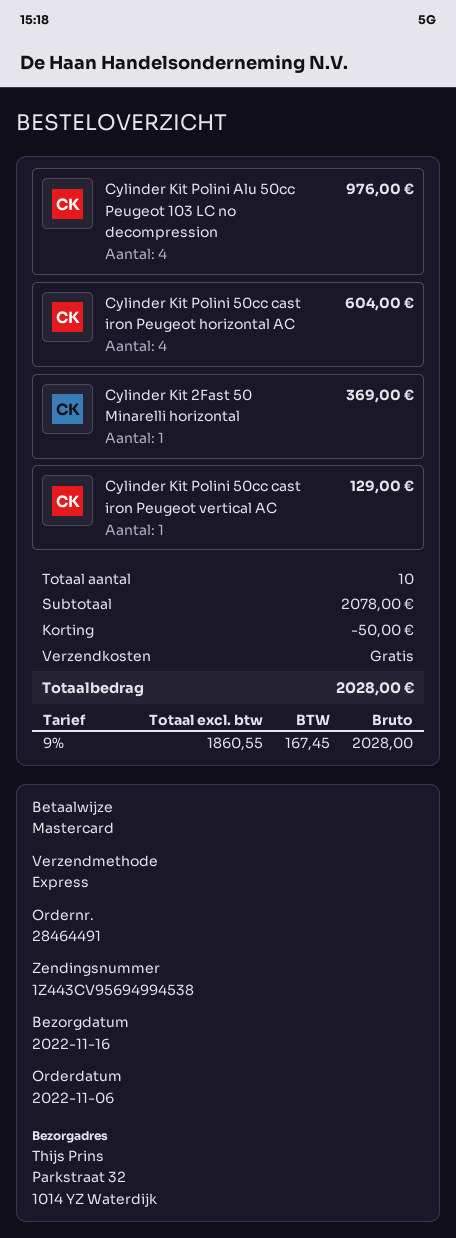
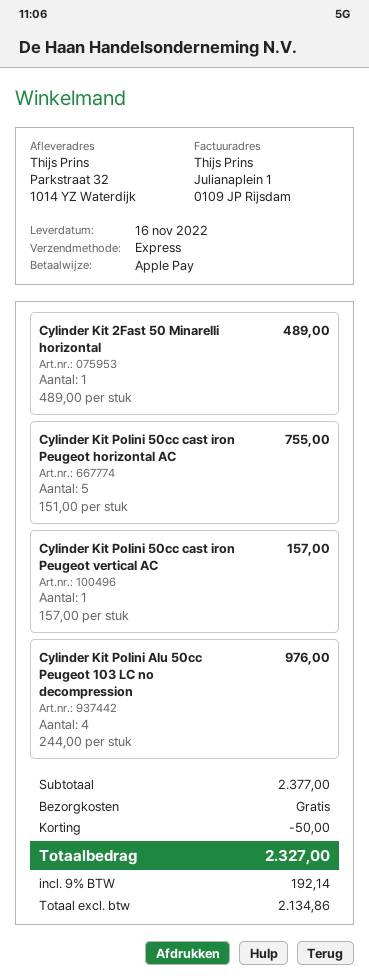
payment method: Mastercard -> Apple Pay
Cylinder Kit Polini 50cc cast iron Peugeot horizontal AC: 4 for 604.00 -> 5 for 755.00
Cylinder Kit 2Fast 50 Minarelli horizontal: 1 for 369.00 -> 1 for 489.00
Cylinder Kit Polini 50cc cast iron Peugeot vertical AC: 1 for 129.00 -> 1 for 157.00
subtotal: 2078.00 -> 2377.00
net: 1860.55 -> 2134.86
tax: 9% = 167.45 -> 9% = 192.14
total: 2028.00 -> 2327.00

